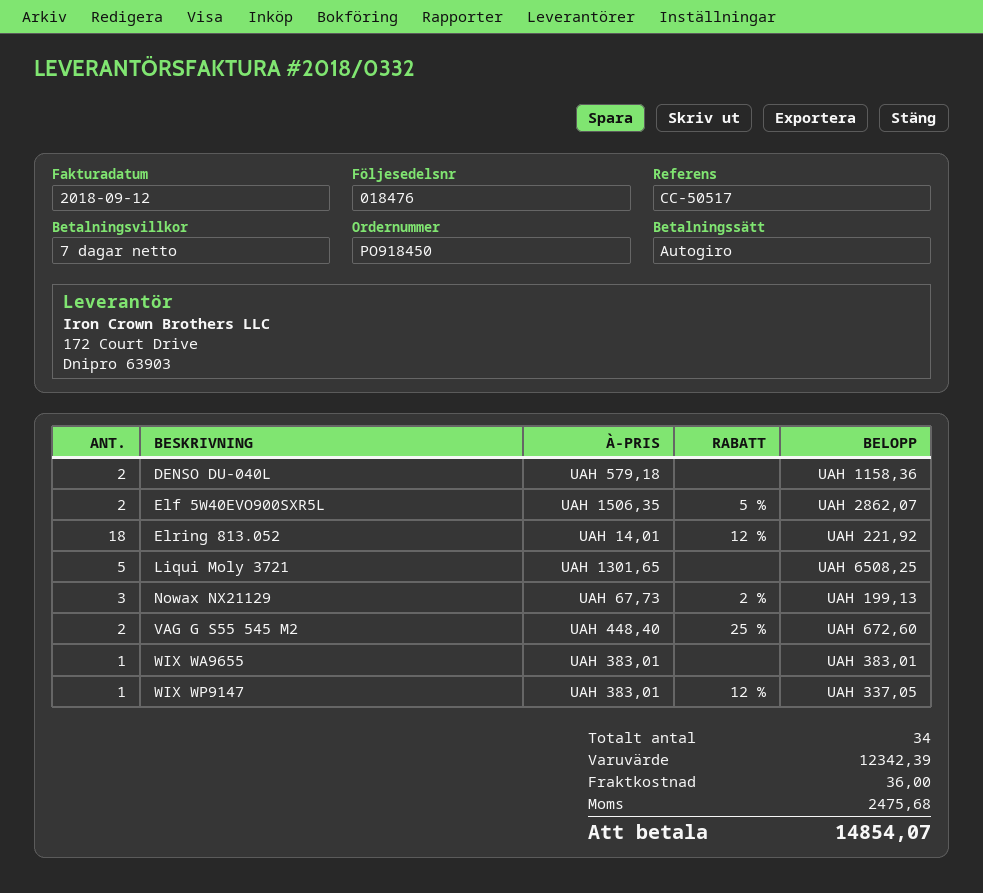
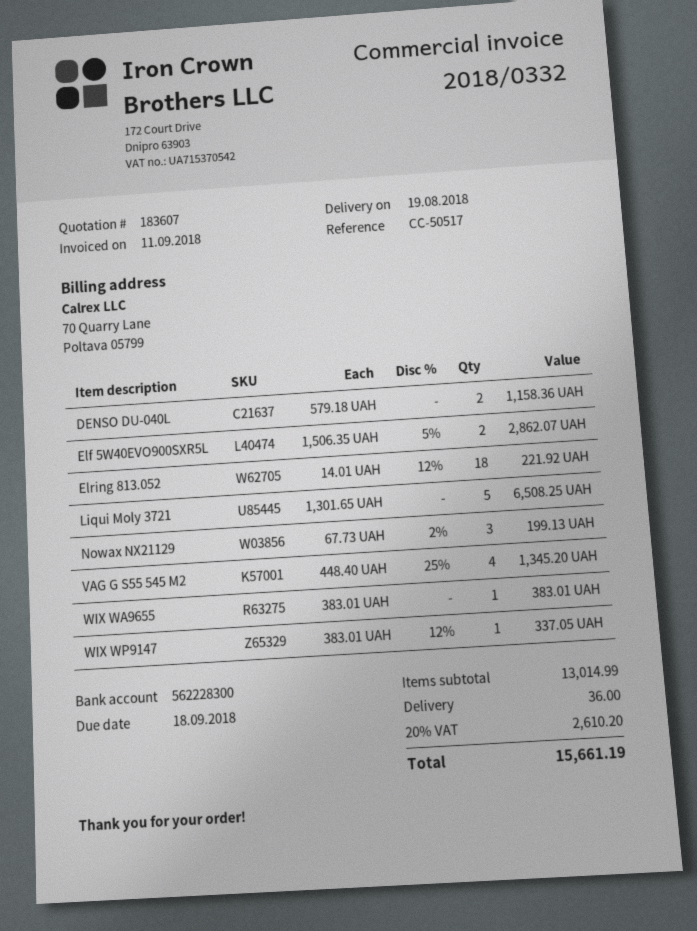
invoice date: 2018-09-12 -> 2018-09-11
VAG G S55 545 M2: 2 x 448.40 - 25% = 672.60 -> 4 x 448.40 - 25% = 1345.20
subtotal: 12342.39 -> 13014.99
tax: 2475.68 -> 2610.20
total: 14854.07 -> 15661.19

